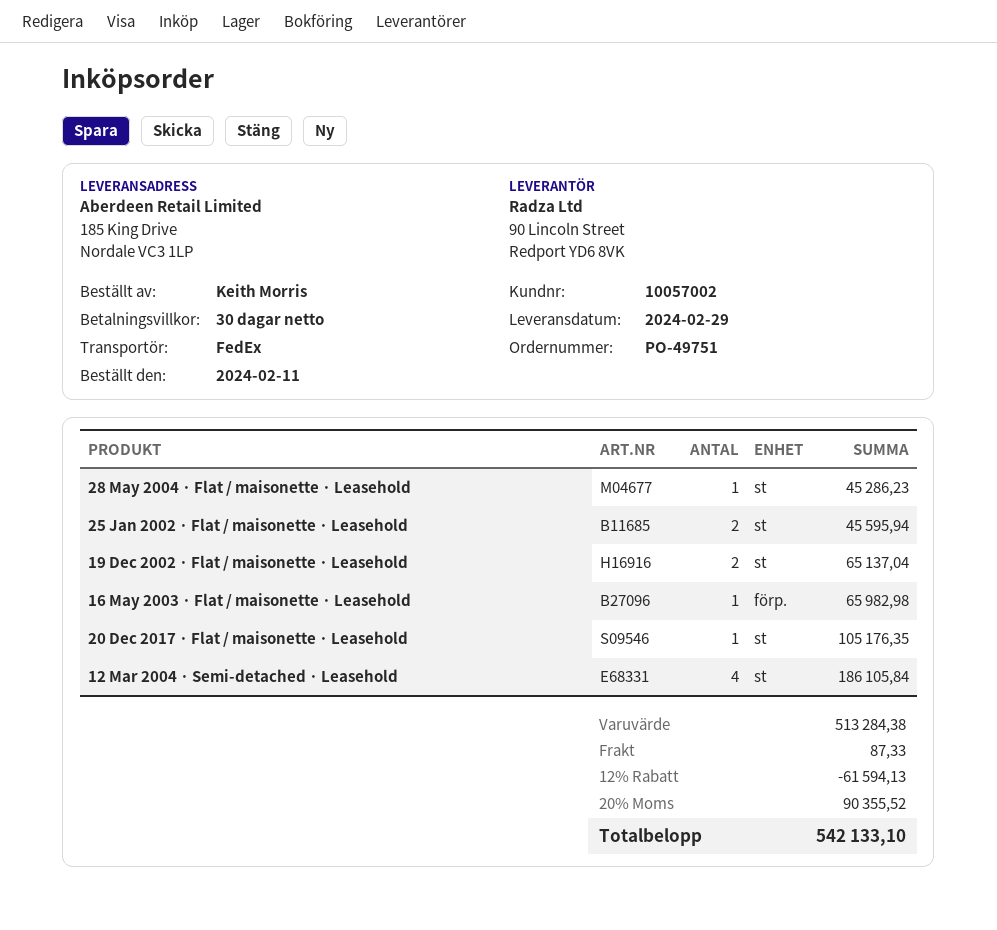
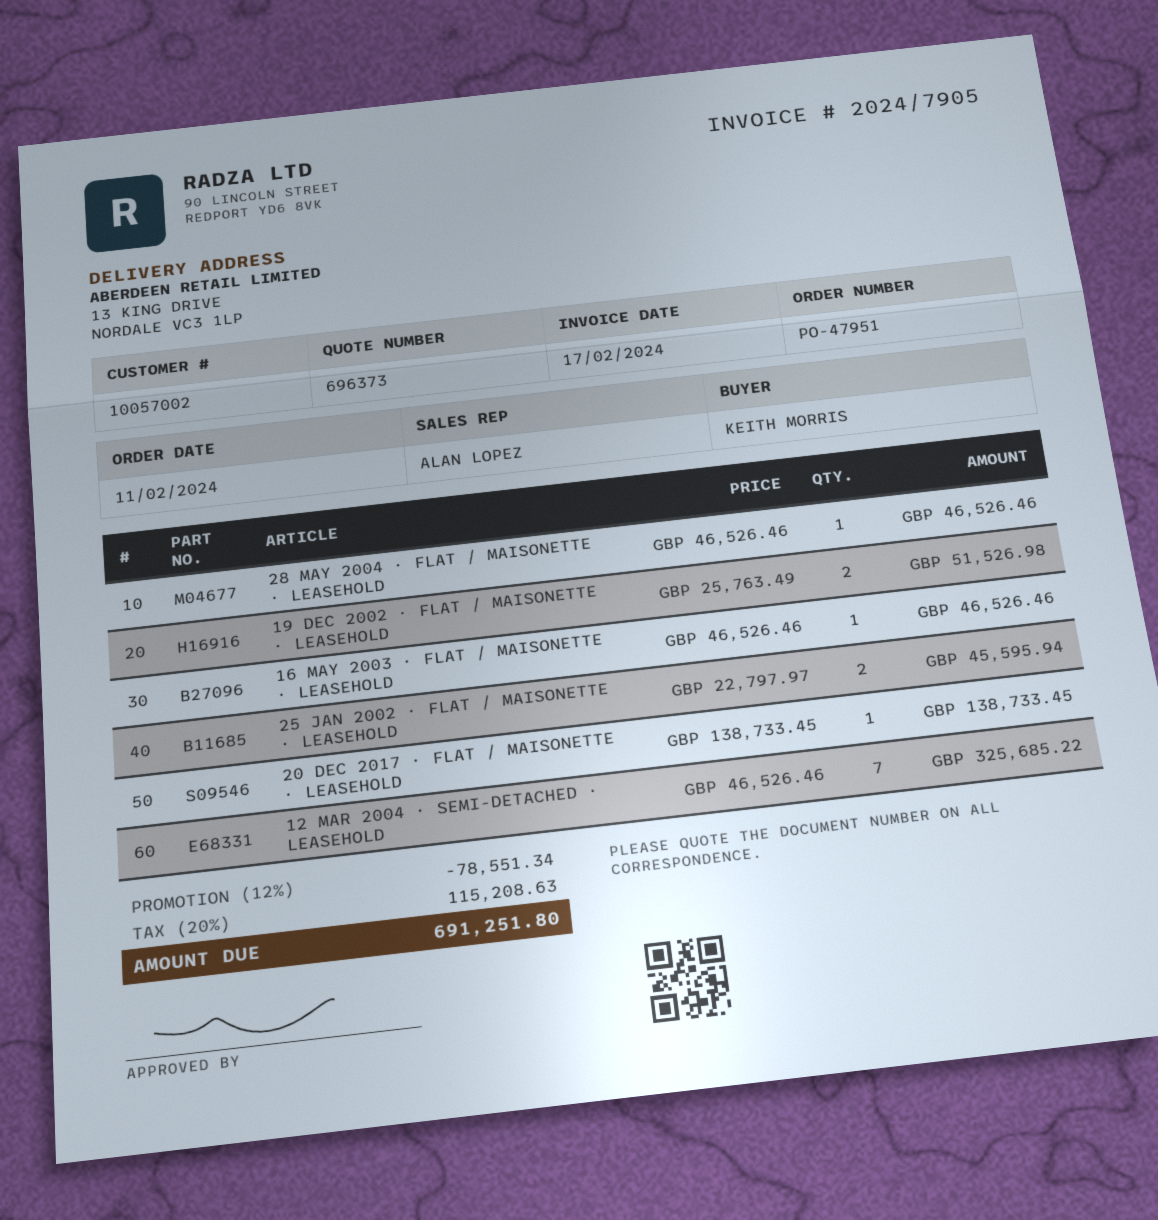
order number: PO-49751 -> PO-47951
ship to: 185 King Drive, Nordale VC3 1LP -> 13 KING DRIVE, NORDALE VC3 1LP
28 May 2004 · Flat / maisonette · Leasehold: 1 for 45286.23 -> 1 for 46526.46
19 Dec 2002 · Flat / maisonette · Leasehold: 2 for 65137.04 -> 2 for 51526.98
16 May 2003 · Flat / maisonette · Leasehold: 1 for 65982.98 -> 1 for 46526.46
20 Dec 2017 · Flat / maisonette · Leasehold: 1 for 105176.35 -> 1 for 138733.45
12 Mar 2004 · Semi-detached · Leasehold: 4 for 186105.84 -> 7 for 325685.22
discount: 12% = 61594.13 -> 12% = 78551.34
shipping: 87.33 -> none
tax: 20% = 90355.52 -> 20% = 115208.63
total: 542133.10 -> 691251.80

